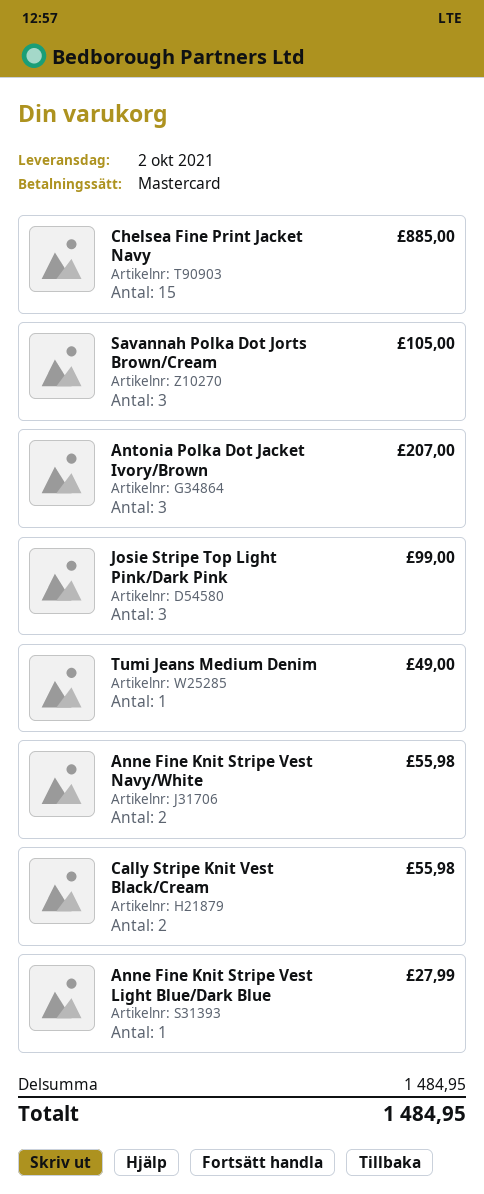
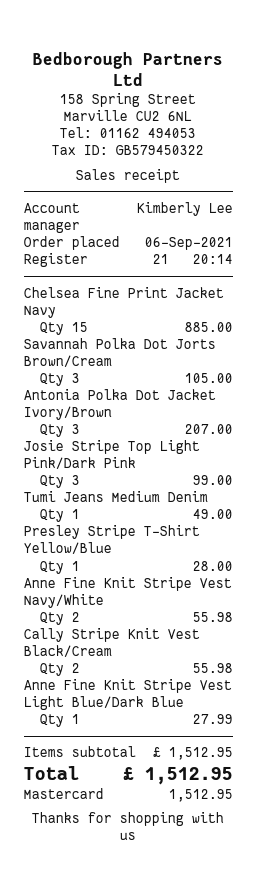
Presley Stripe T-Shirt Yellow/Blue: none -> 1 for 28.00
subtotal: 1484.95 -> 1512.95
total: 1484.95 -> 1512.95

